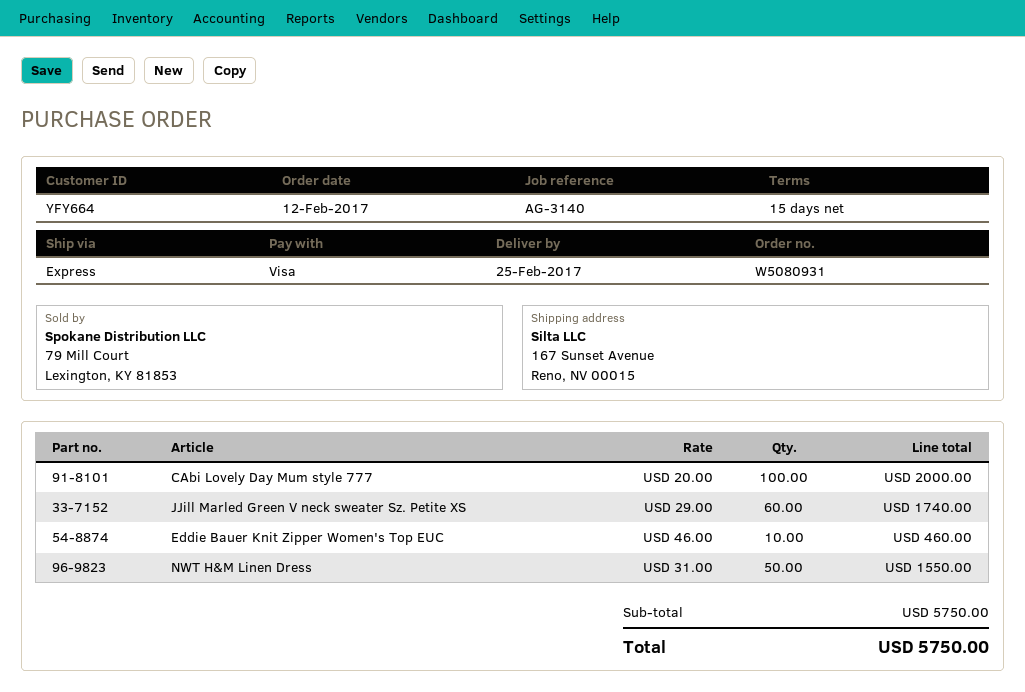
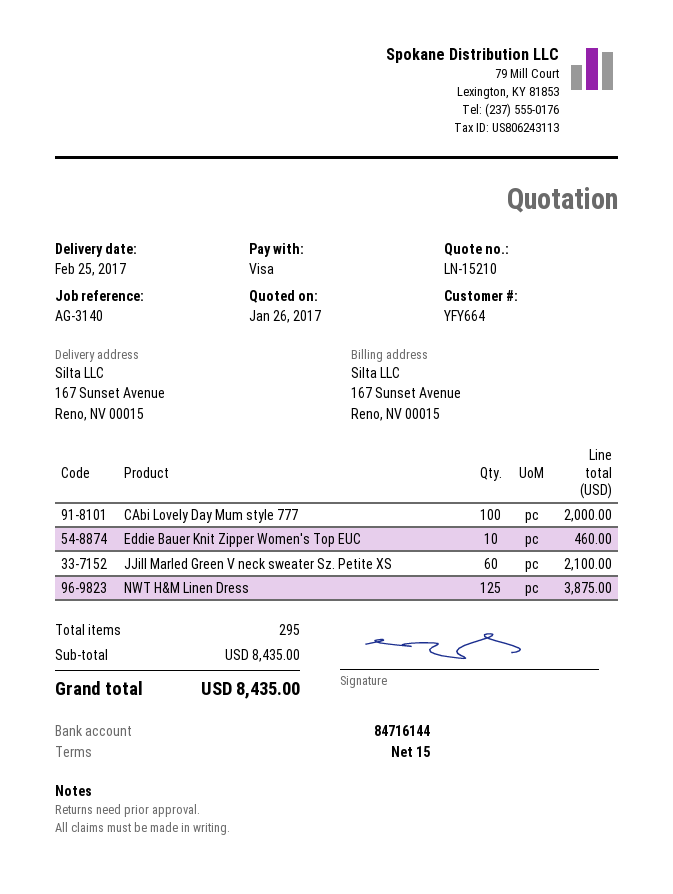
JJill Marled Green V neck sweater Sz. Petite XS: 60 for 1740.00 -> 60 for 2100.00
NWT H&M Linen Dress: 50 for 1550.00 -> 125 for 3875.00
subtotal: 5750.00 -> 8435.00
total: 5750.00 -> 8435.00

